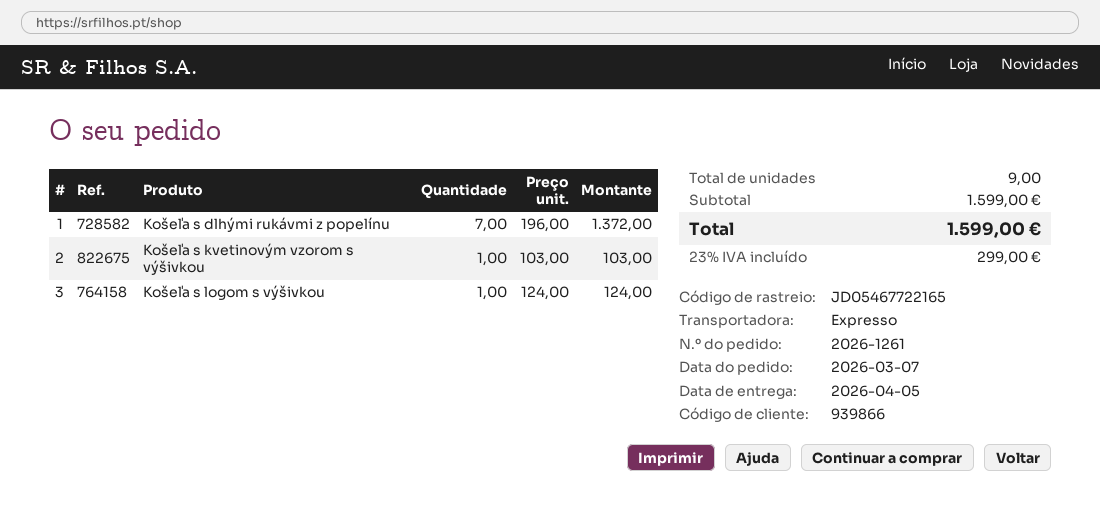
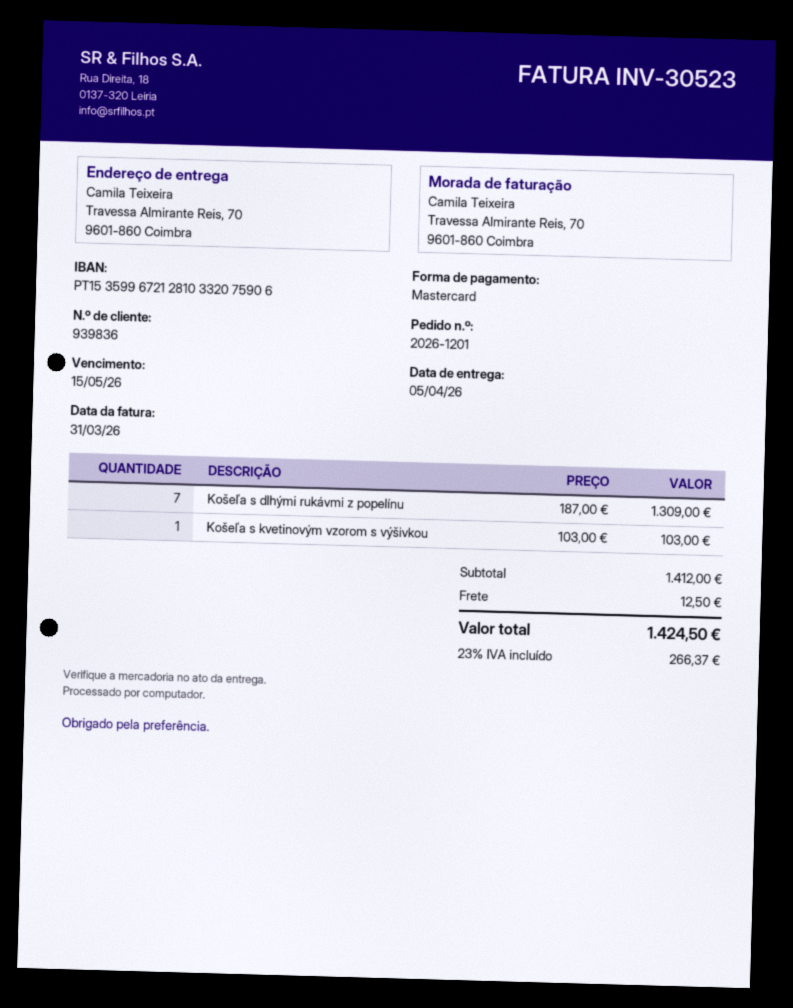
order number: 2026-1261 -> 2026-1201
customer number: 939866 -> 939836
Košeľa s dlhými rukávmi z popelínu: 7 x 196.00 = 1372.00 -> 7 x 187.00 = 1309.00
Košeľa s logom s výšivkou: 1 x 124.00 = 124.00 -> none
subtotal: 1599.00 -> 1412.00
shipping: none -> 12.50
tax: 23% = 299.00 -> 23% = 266.37
total: 1599.00 -> 1424.50

